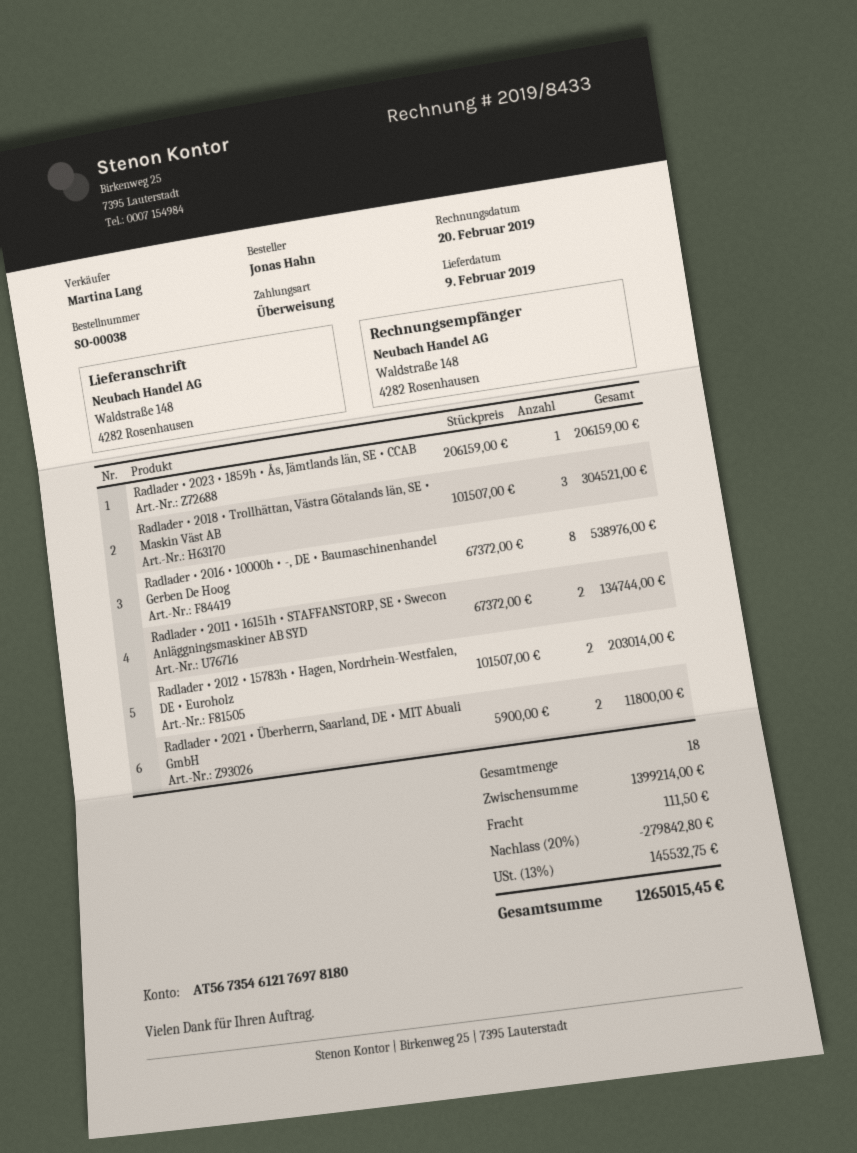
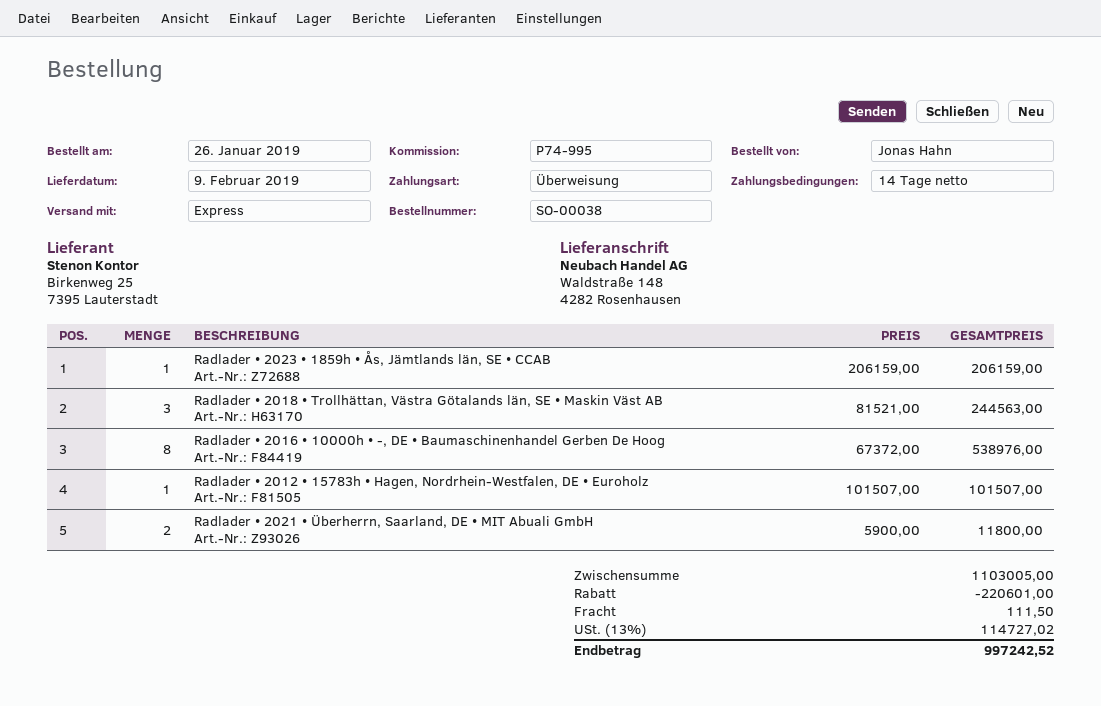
Radlader • 2018 • Trollhättan, Västra Götalands län, SE • Maskin Väst AB: 3 x 101507.00 = 304521.00 -> 3 x 81521.00 = 244563.00
Radlader • 2011 • 16151h • STAFFANSTORP, SE • Swecon Anläggningsmaskiner AB SYD: 2 x 67372.00 = 134744.00 -> none
Radlader • 2012 • 15783h • Hagen, Nordrhein-Westfalen, DE • Euroholz: 2 x 101507.00 = 203014.00 -> 1 x 101507.00 = 101507.00
subtotal: 1399214.00 -> 1103005.00
discount: 279842.80 -> 220601.00
tax: 13% = 145532.75 -> 13% = 114727.02
total: 1265015.45 -> 997242.52

